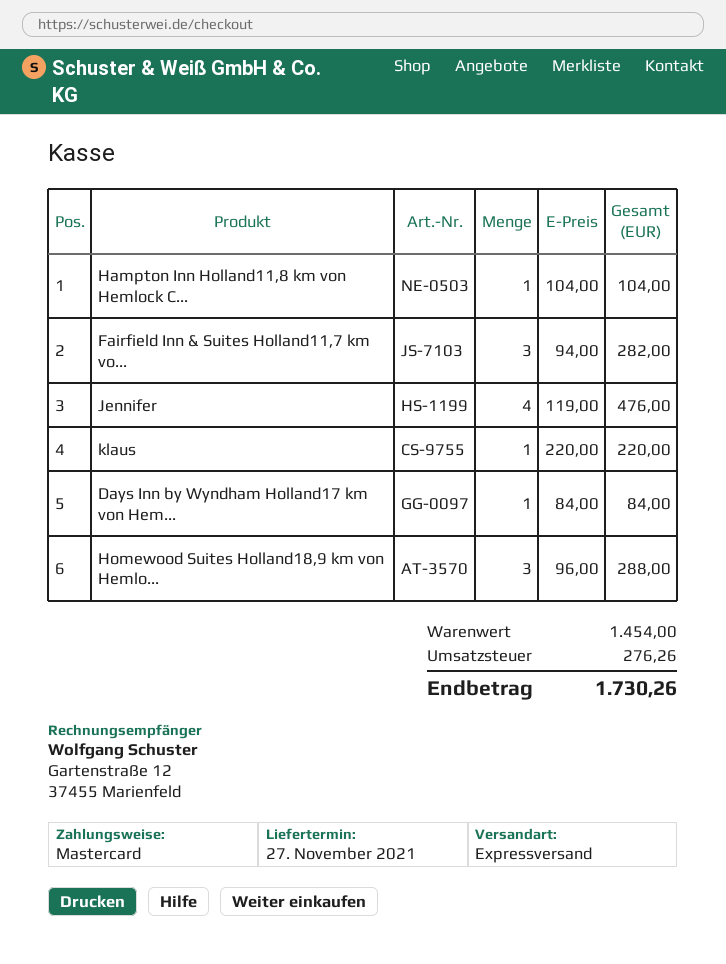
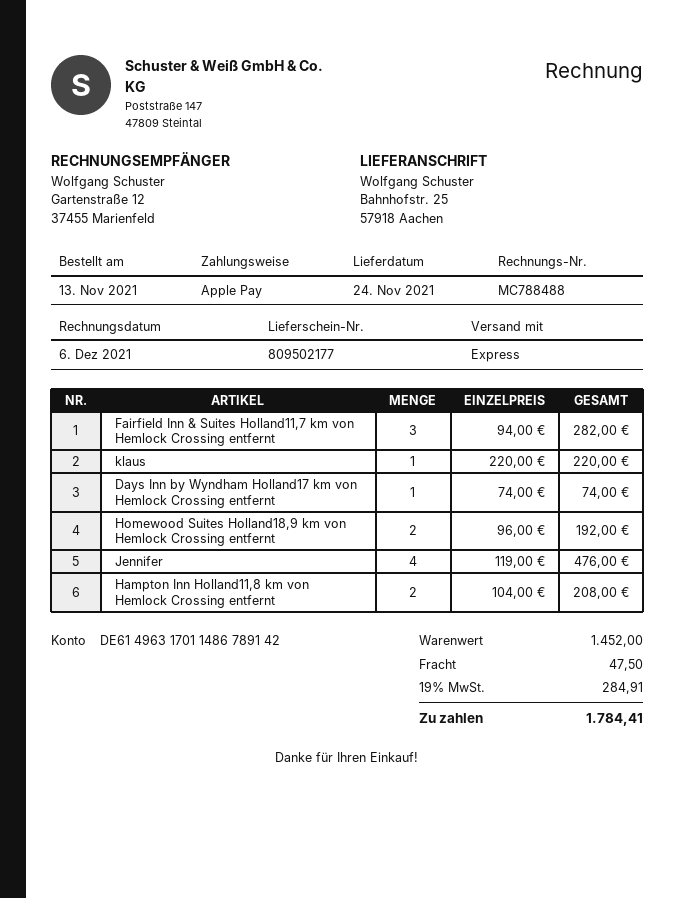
delivery date: 2021-11-27 -> 2021-11-24
payment method: Mastercard -> Apple Pay
Hampton Inn Holland11,8 km von Hemlock C...: 1 x 104.00 = 104.00 -> 2 x 104.00 = 208.00
Days Inn by Wyndham Holland17 km von Hem...: 1 x 84.00 = 84.00 -> 1 x 74.00 = 74.00
Homewood Suites Holland18,9 km von Hemlo...: 3 x 96.00 = 288.00 -> 2 x 96.00 = 192.00
subtotal: 1454.00 -> 1452.00
shipping: none -> 47.50
tax: 276.26 -> 284.91
total: 1730.26 -> 1784.41

